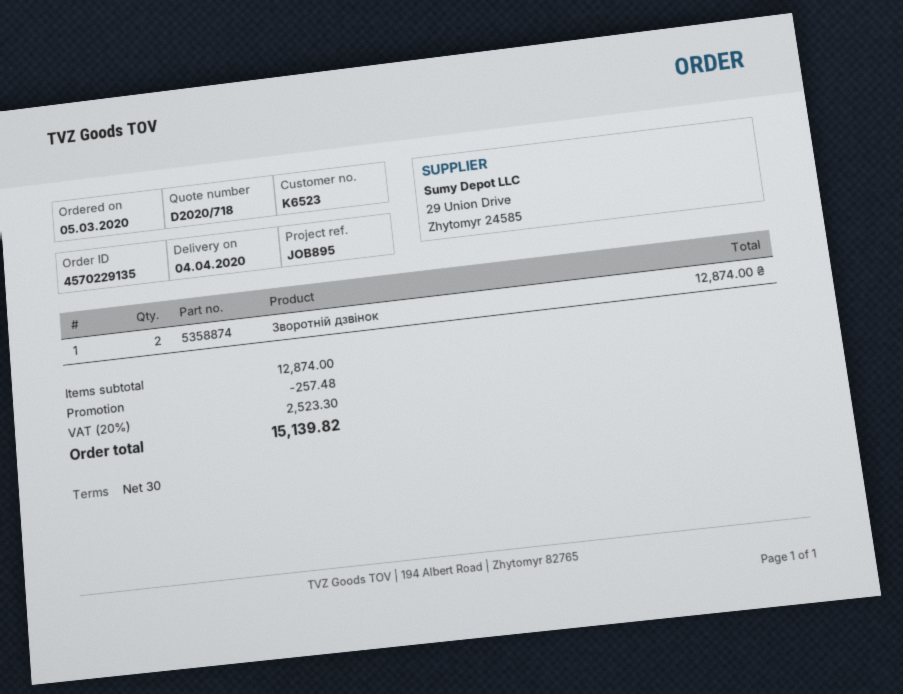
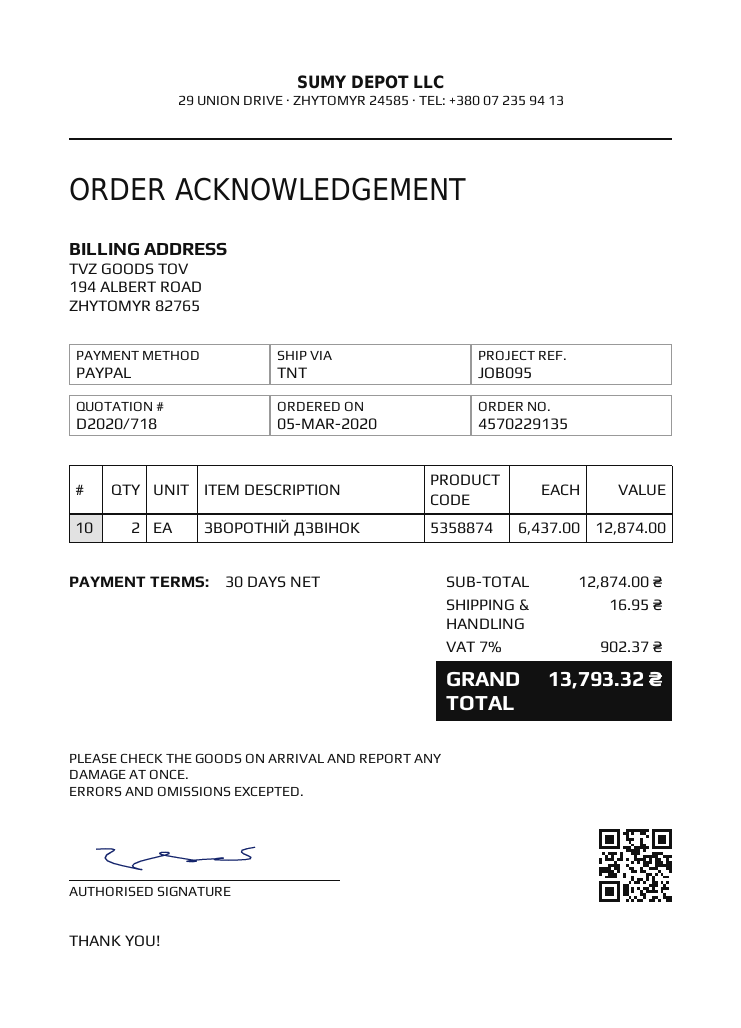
reference: JOB895 -> JOB095
discount: 257.48 -> none
shipping: none -> 16.95
tax: 20% = 2523.30 -> 7% = 902.37
total: 15139.82 -> 13793.32

